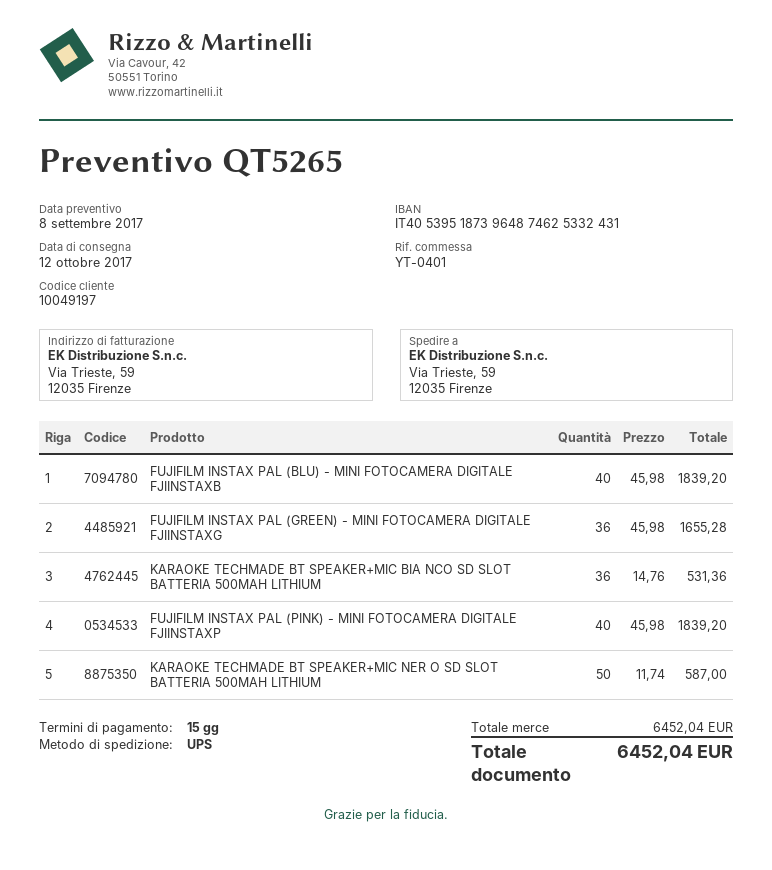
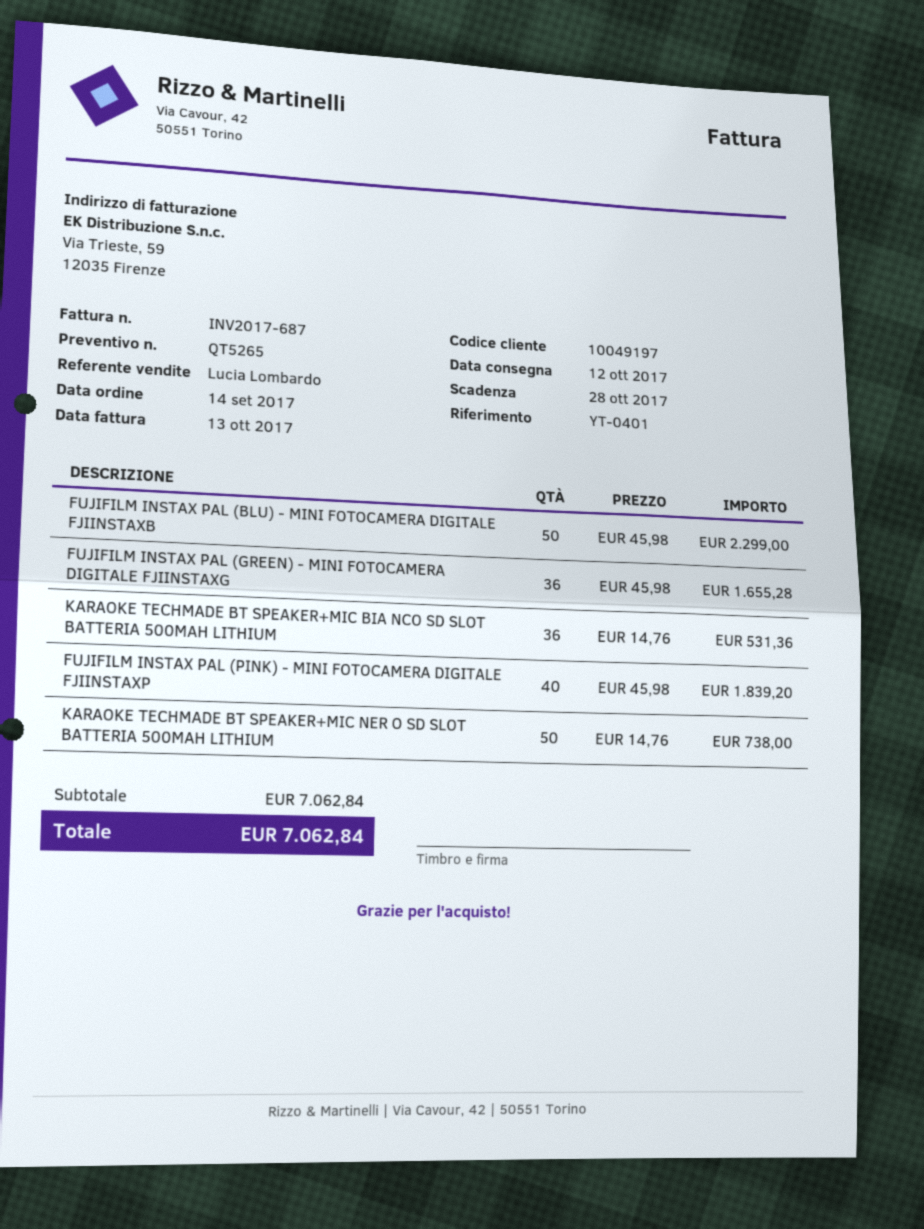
FUJIFILM INSTAX PAL (BLU) - MINI FOTOCAMERA DIGITALE FJIINSTAXB: 40 x 45.98 = 1839.20 -> 50 x 45.98 = 2299.00
KARAOKE TECHMADE BT SPEAKER+MIC NER O SD SLOT BATTERIA 500MAH LITHIUM: 50 x 11.74 = 587.00 -> 50 x 14.76 = 738.00
subtotal: 6452.04 -> 7062.84
total: 6452.04 -> 7062.84

